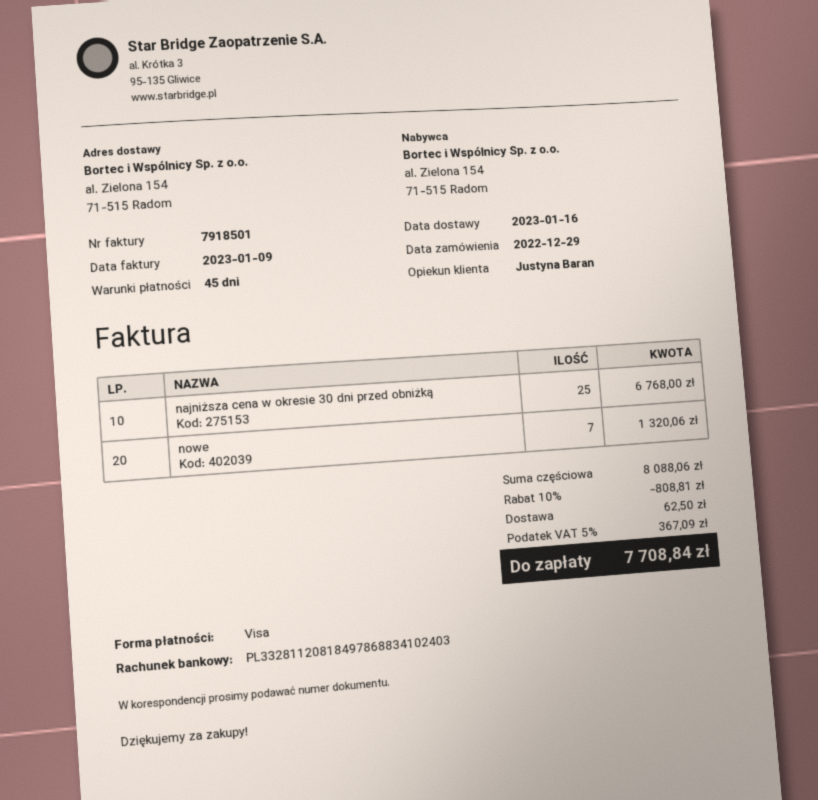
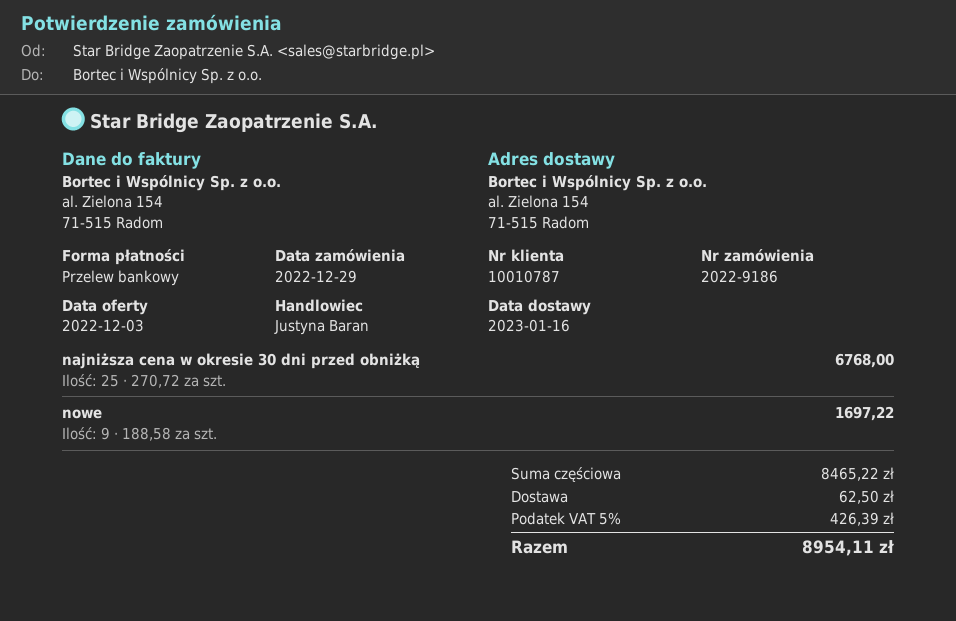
payment method: Visa -> bank transfer
nowe: 7 for 1320.06 -> 9 for 1697.22
subtotal: 8088.06 -> 8465.22
discount: 10% = 808.81 -> none
tax: 5% = 367.09 -> 5% = 426.39
total: 7708.84 -> 8954.11

